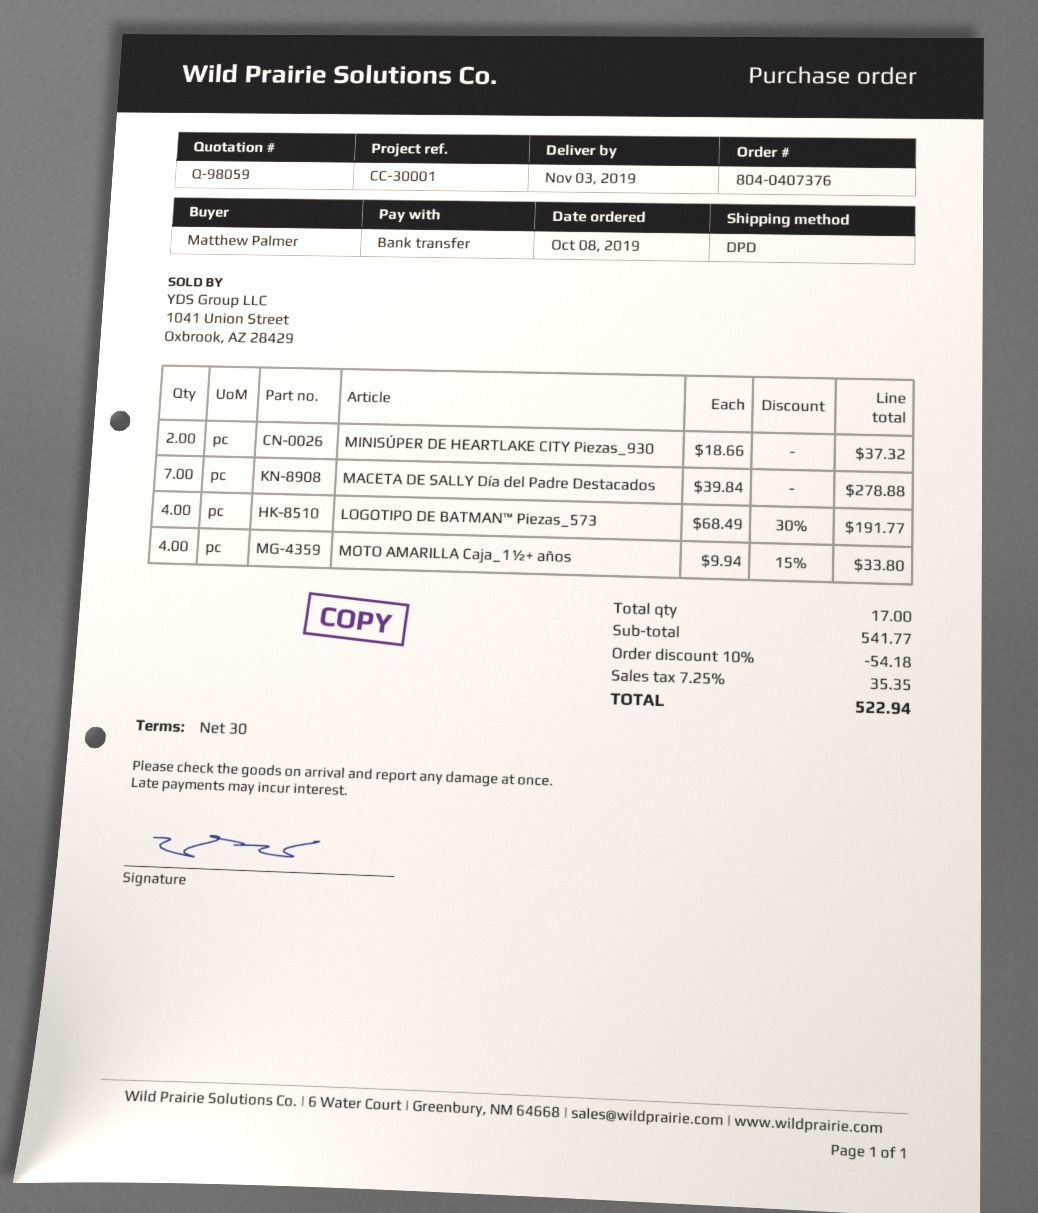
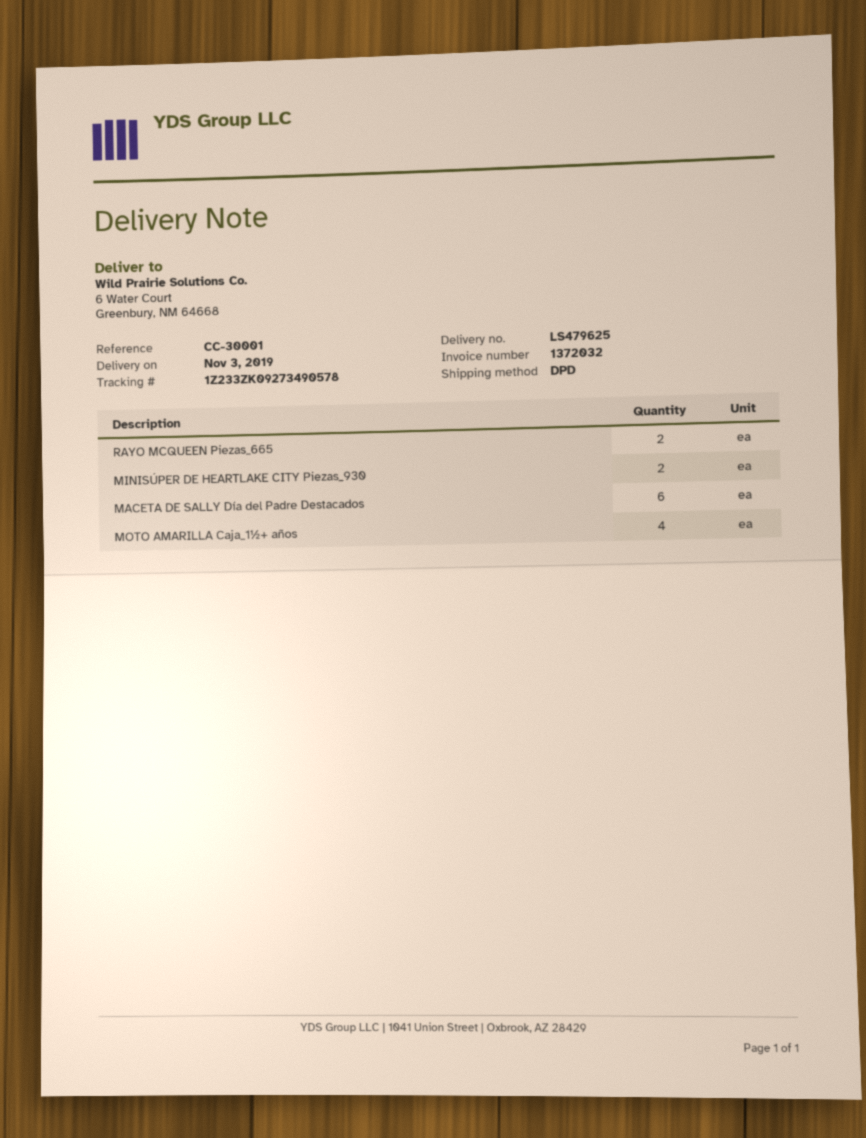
MACETA DE SALLY Día del Padre Destacados: 7 -> 6
LOGOTIPO DE BATMAN™ Piezas_573: 4 -> none
RAYO MCQUEEN Piezas_665: none -> 2

